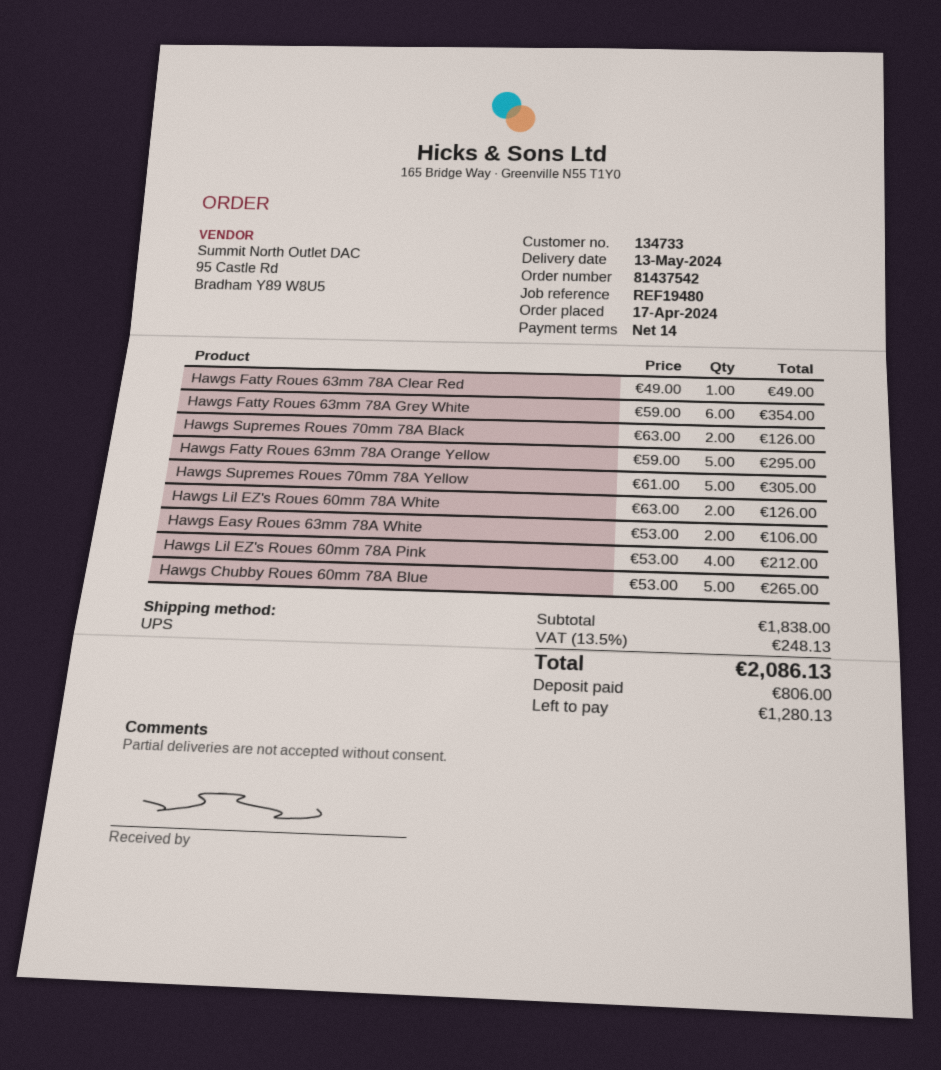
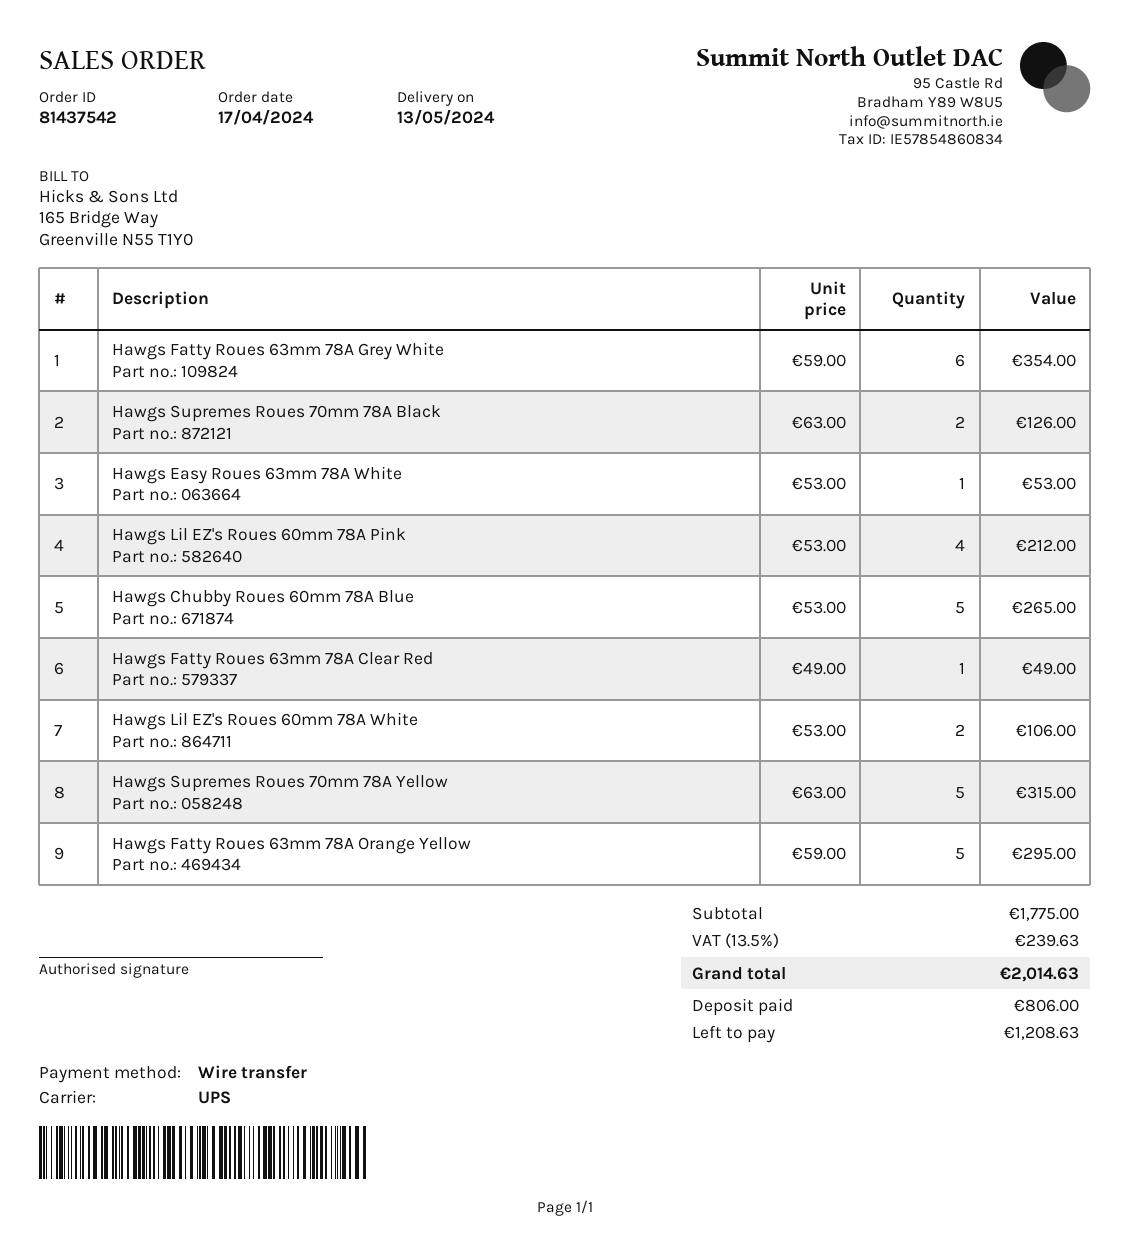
Hawgs Supremes Roues 70mm 78A Yellow: 5 x 61.00 = 305.00 -> 5 x 63.00 = 315.00
Hawgs Lil EZ's Roues 60mm 78A White: 2 x 63.00 = 126.00 -> 2 x 53.00 = 106.00
Hawgs Easy Roues 63mm 78A White: 2 x 53.00 = 106.00 -> 1 x 53.00 = 53.00
subtotal: 1838.00 -> 1775.00
tax: 13.5% = 248.13 -> 13.5% = 239.63
total: 2086.13 -> 2014.63
balance: 1280.13 -> 1208.63

